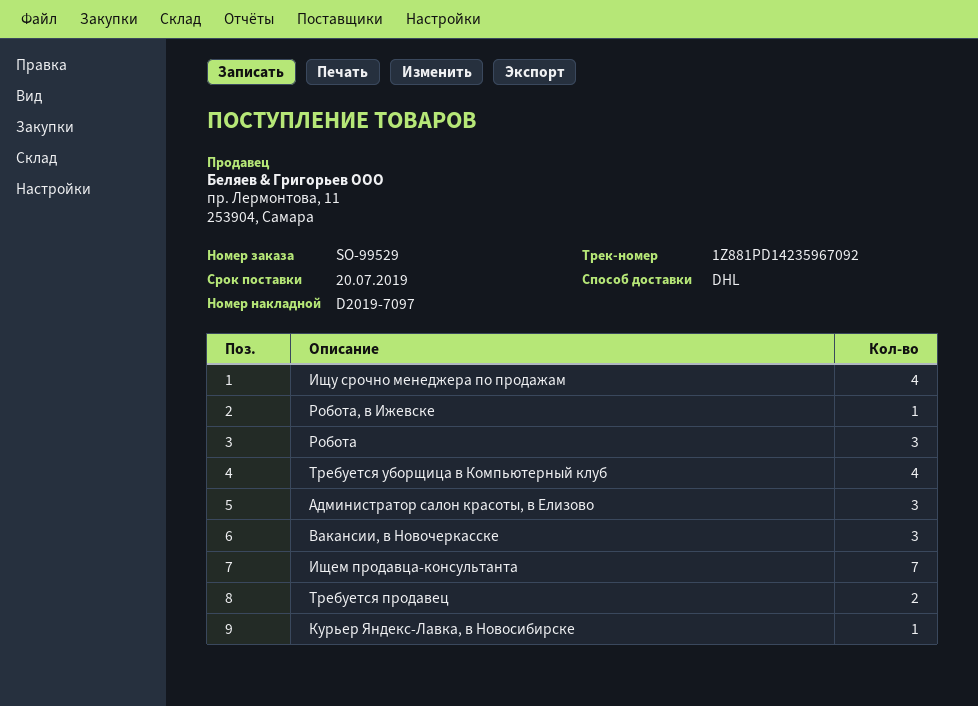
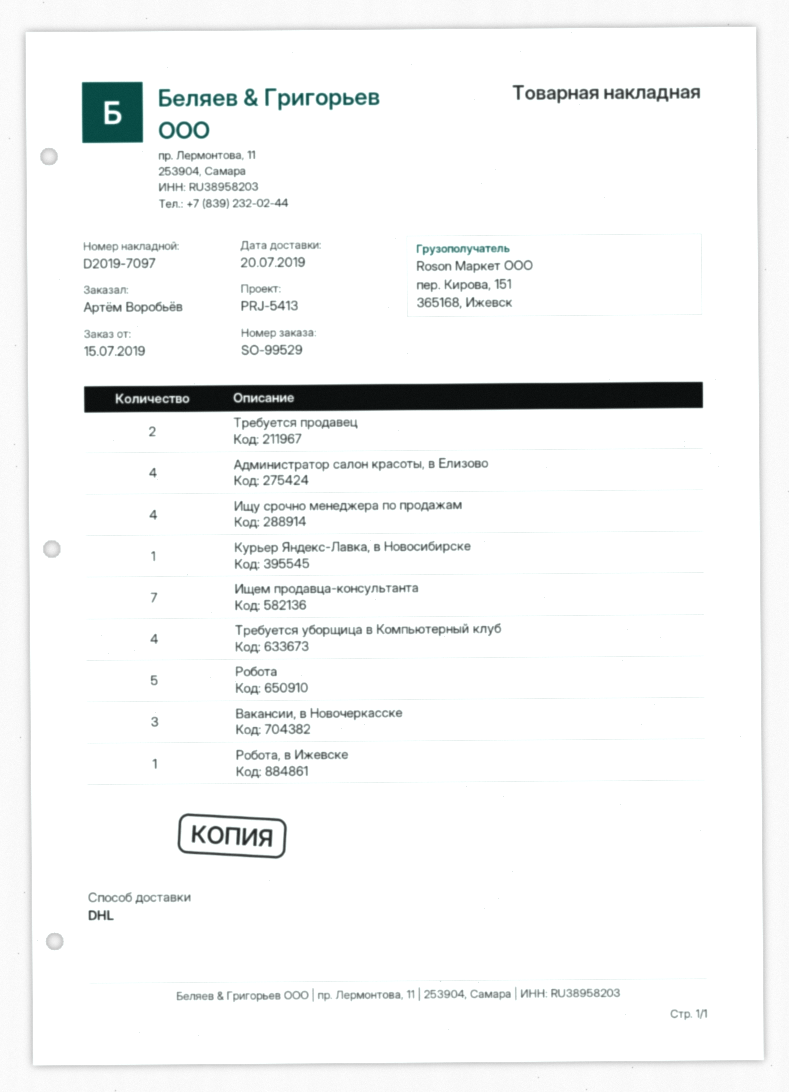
Робота: 3 -> 5
Администратор салон красоты, в Елизово: 3 -> 4

